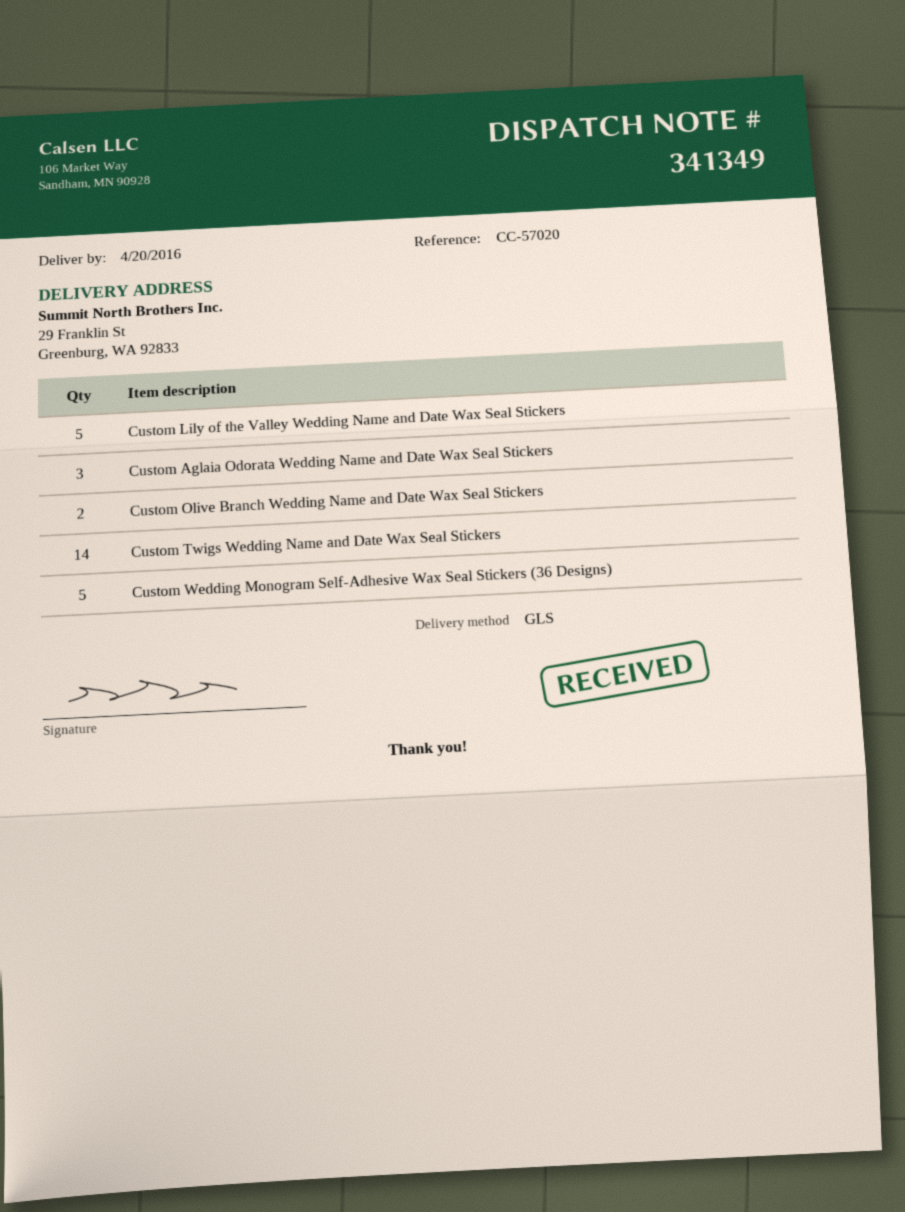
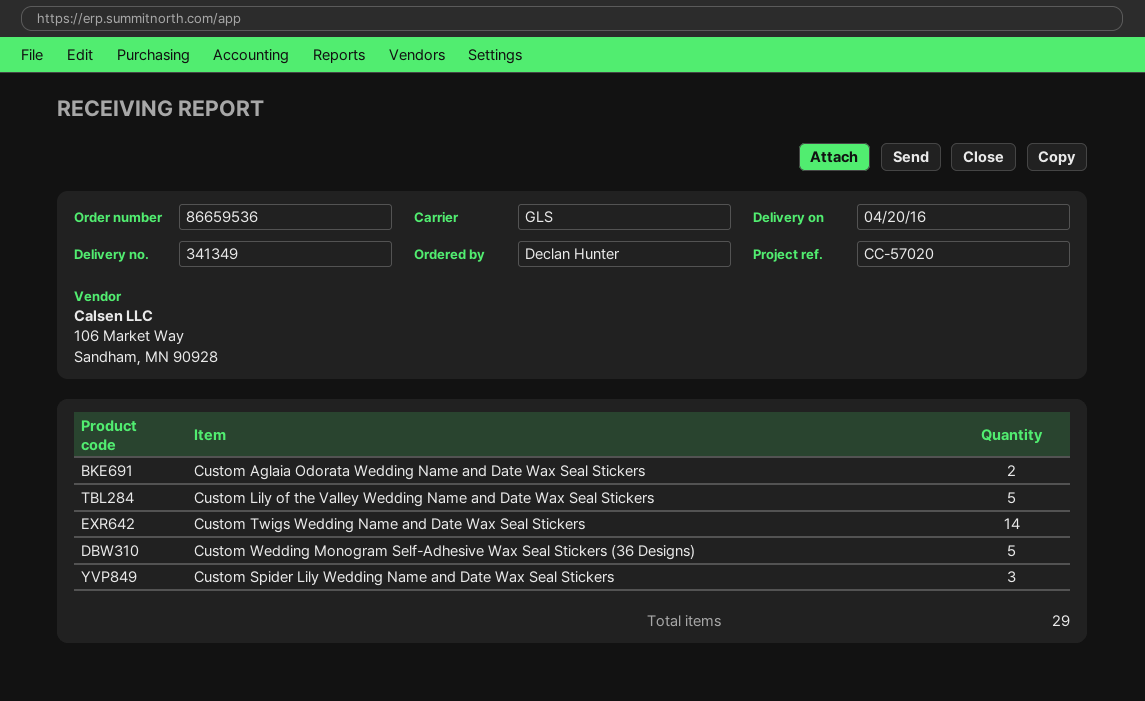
Custom Aglaia Odorata Wedding Name and Date Wax Seal Stickers: 3 -> 2
Custom Olive Branch Wedding Name and Date Wax Seal Stickers: 2 -> none
Custom Spider Lily Wedding Name and Date Wax Seal Stickers: none -> 3

